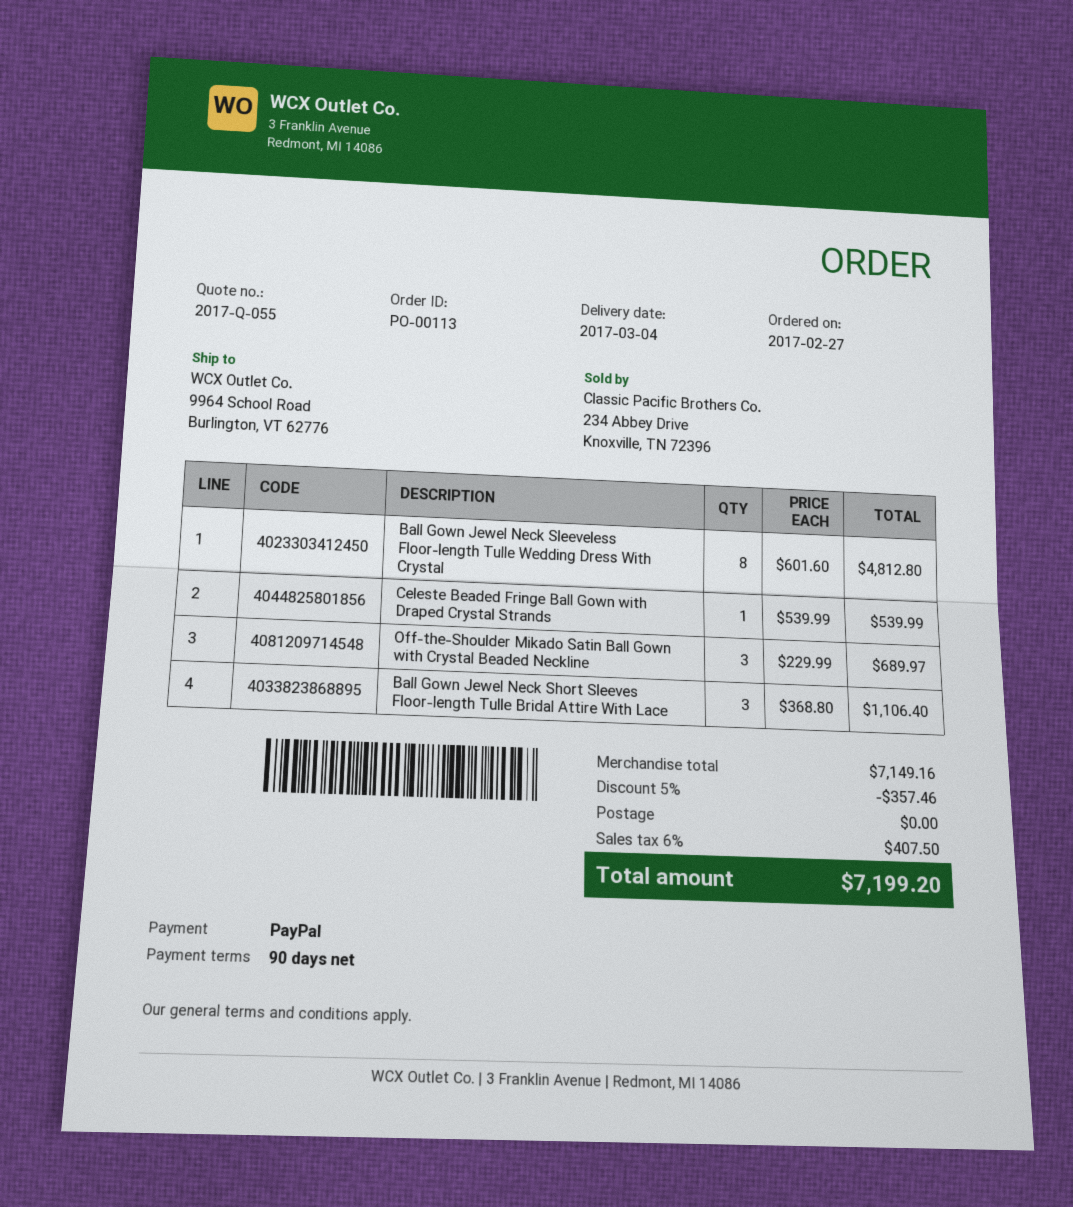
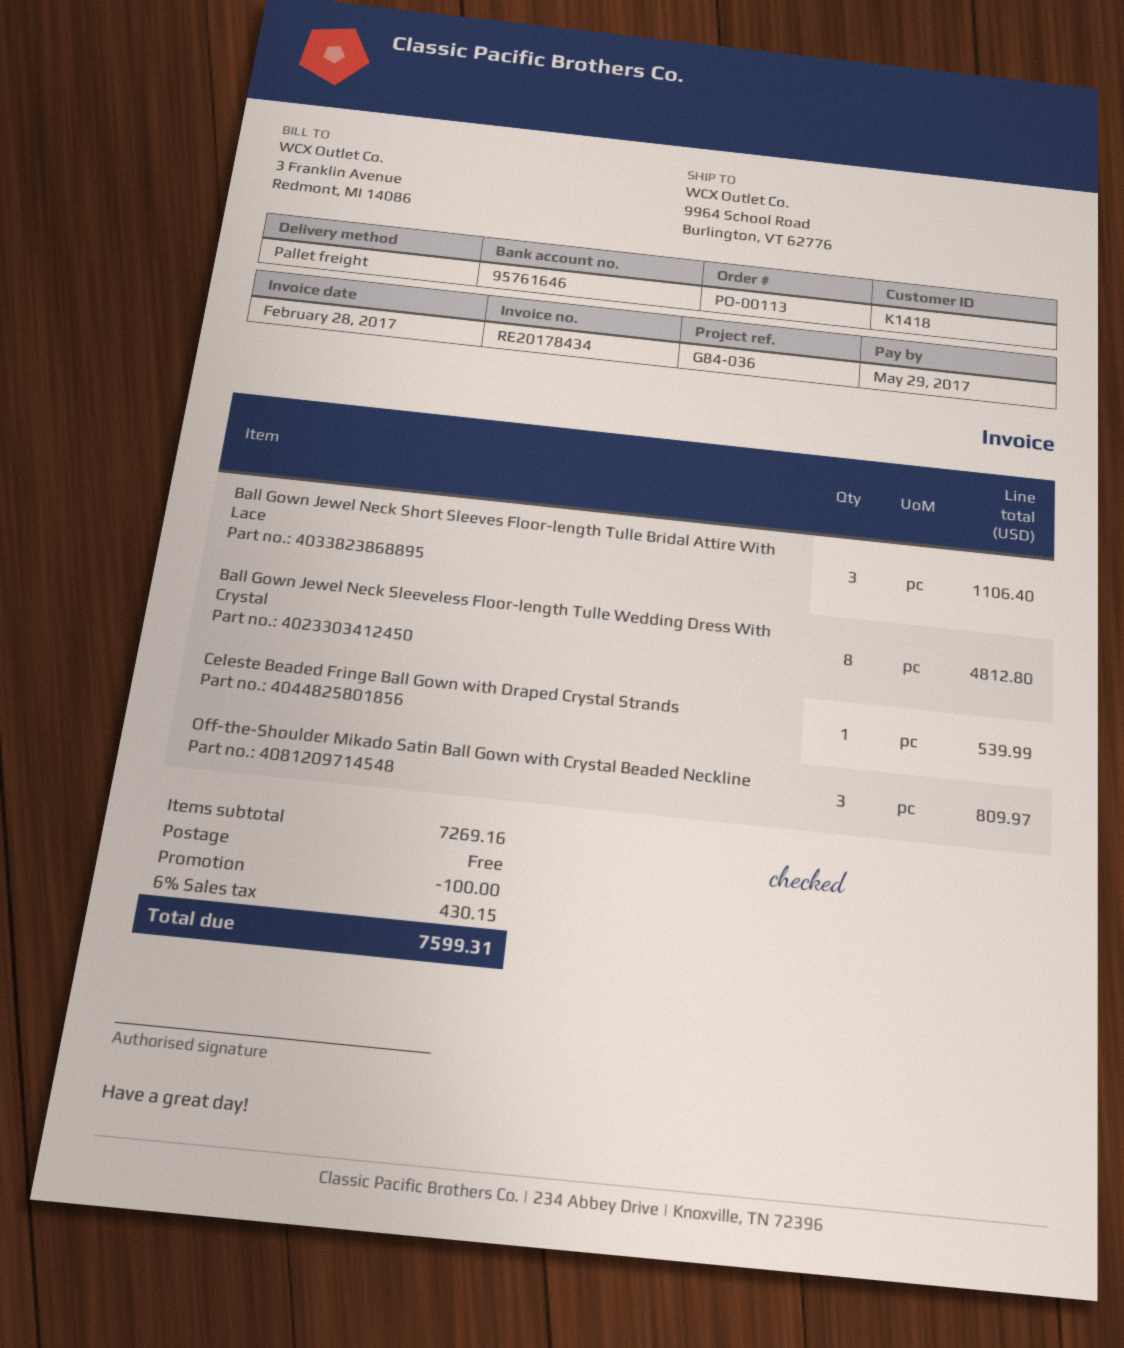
Off-the-Shoulder Mikado Satin Ball Gown with Crystal Beaded Neckline: 3 for 689.97 -> 3 for 809.97
subtotal: 7149.16 -> 7269.16
discount: 357.46 -> 100.00
tax: 6% = 407.50 -> 6% = 430.15
total: 7199.20 -> 7599.31

